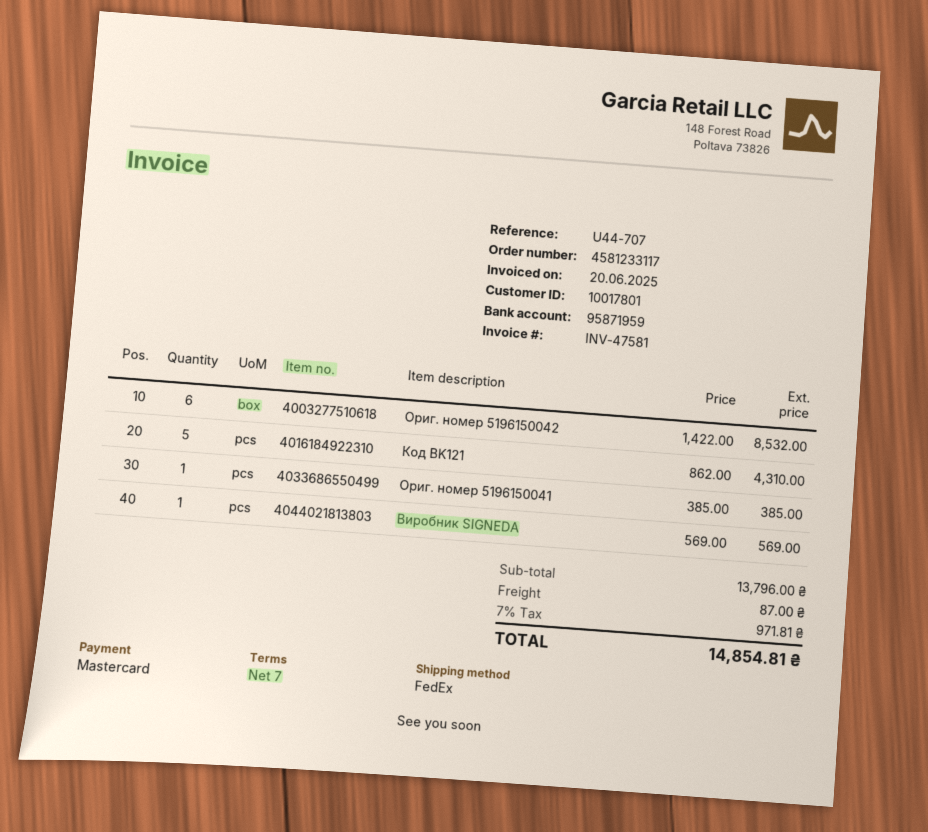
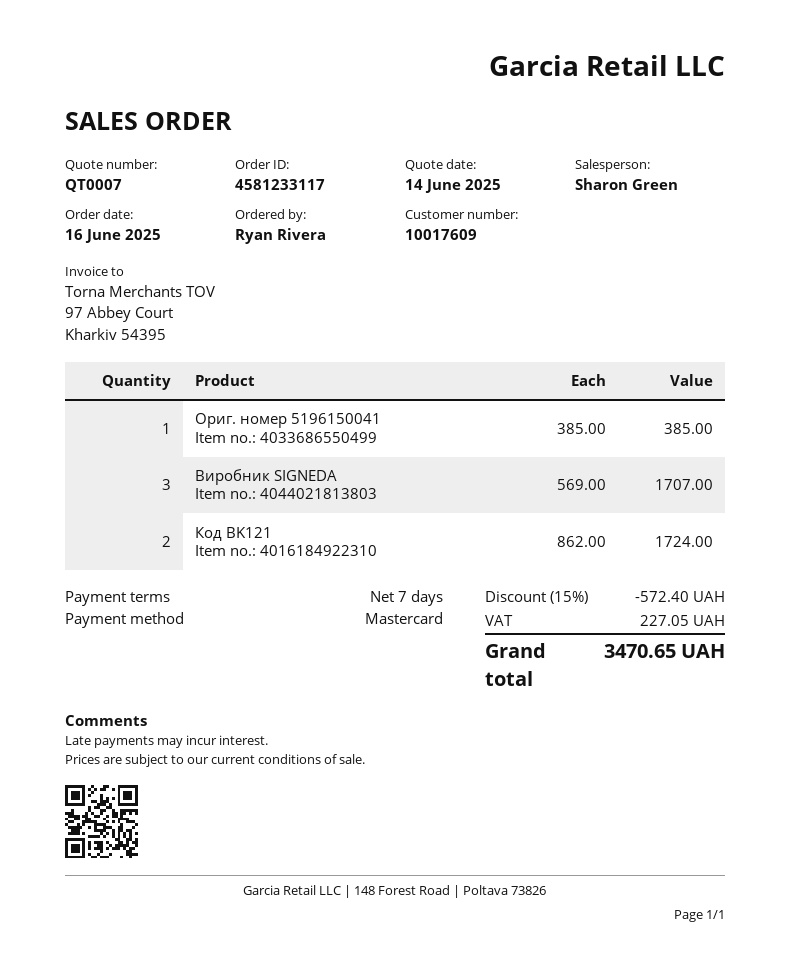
customer number: 10017801 -> 10017609
Ориг. номер 5196150042: 6 x 1422.00 = 8532.00 -> none
Код BK121: 5 x 862.00 = 4310.00 -> 2 x 862.00 = 1724.00
Виробник SIGNEDA: 1 x 569.00 = 569.00 -> 3 x 569.00 = 1707.00
discount: none -> 15% = 572.40
shipping: 87.00 -> none
tax: 971.81 -> 227.05
total: 14854.81 -> 3470.65

